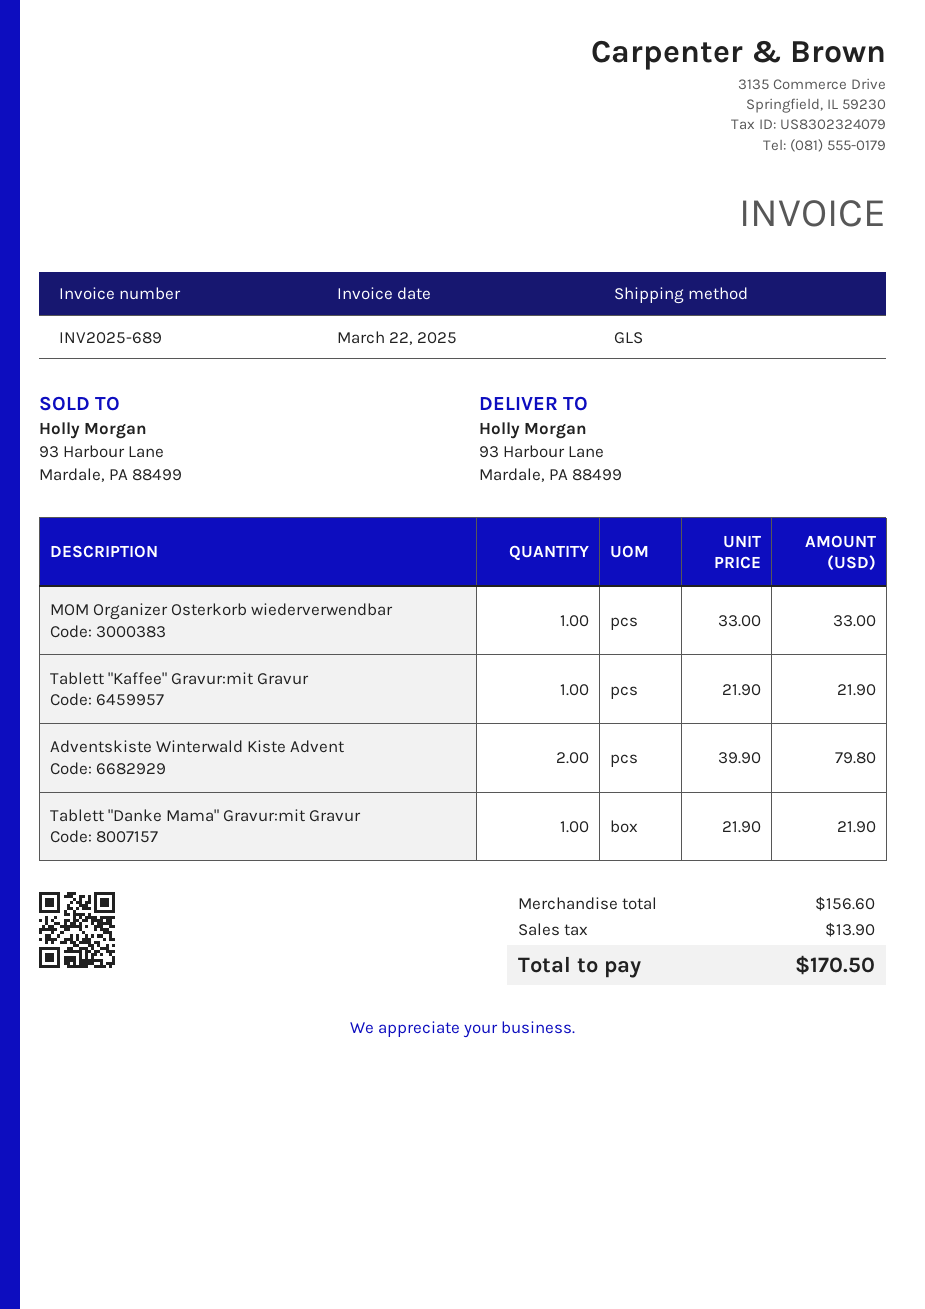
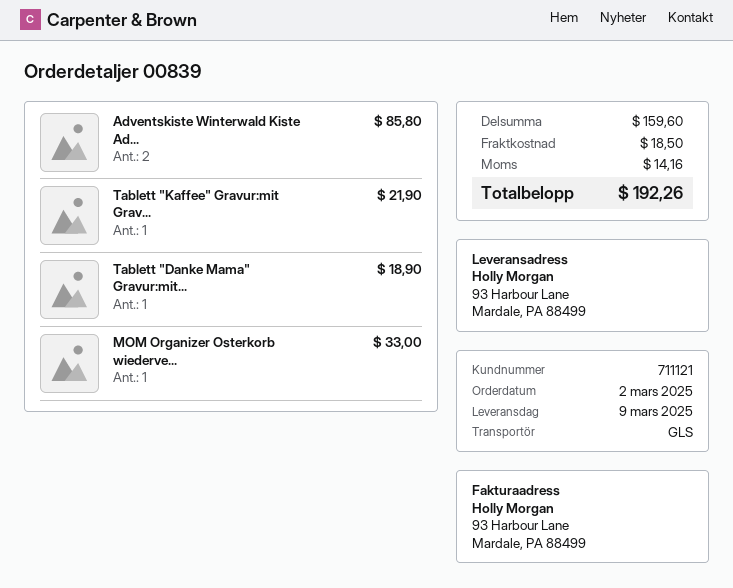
Adventskiste Winterwald Kiste Advent: 2 for 79.80 -> 2 for 85.80
Tablett "Danke Mama" Gravur:mit Gravur: 1 for 21.90 -> 1 for 18.90
subtotal: 156.60 -> 159.60
shipping: none -> 18.50
tax: 13.90 -> 14.16
total: 170.50 -> 192.26

